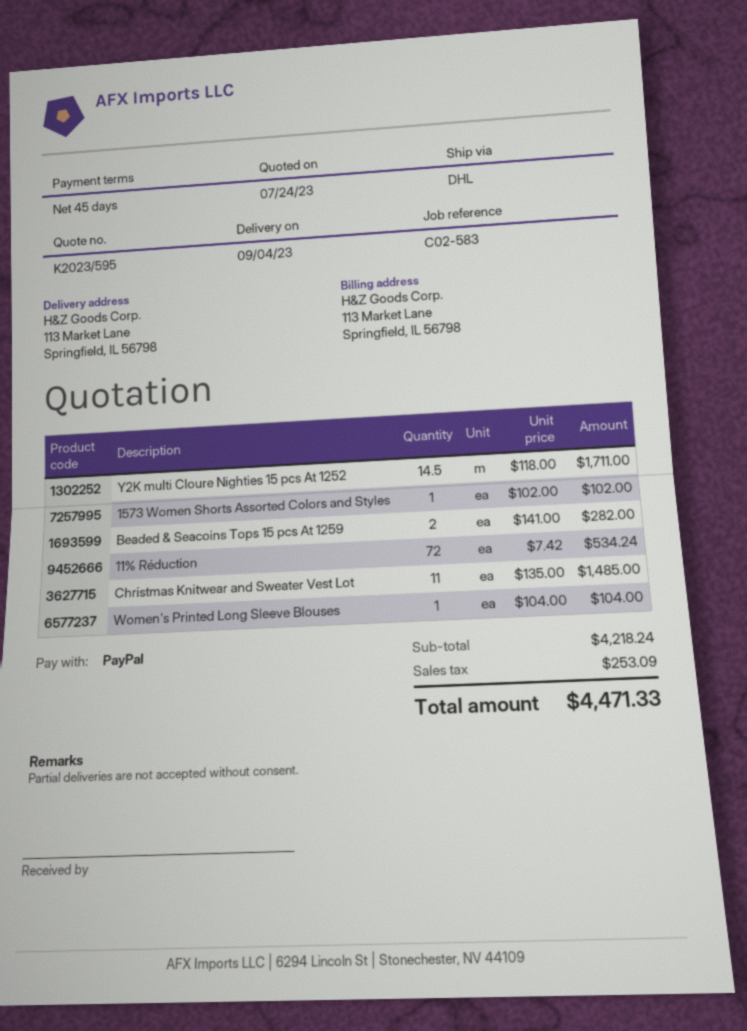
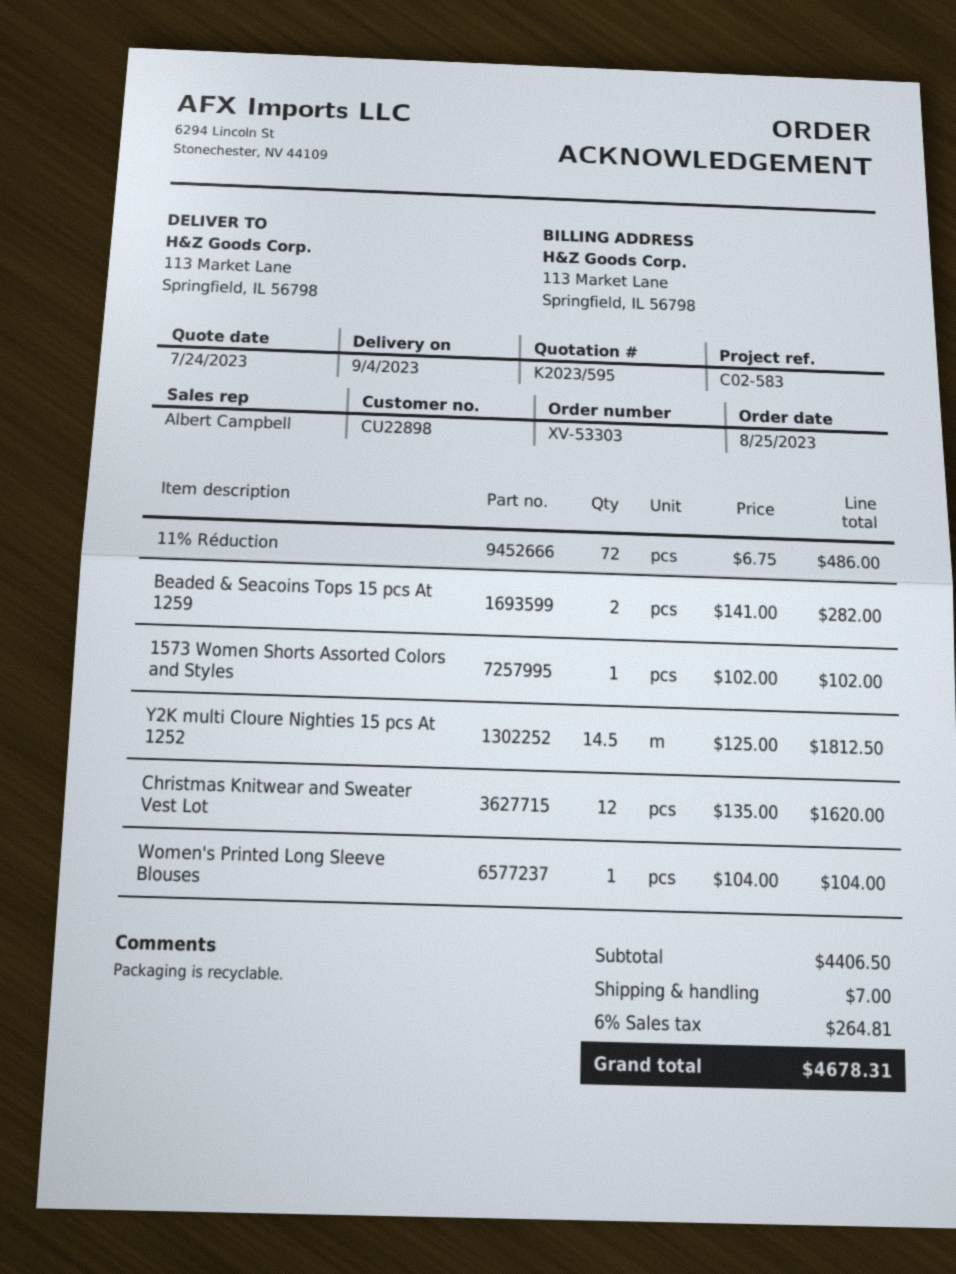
Y2K multi Cloure Nighties 15 pcs At 1252: 14.5 x 118.00 = 1711.00 -> 14.5 x 125.00 = 1812.50
11% Réduction: 72 x 7.42 = 534.24 -> 72 x 6.75 = 486.00
Christmas Knitwear and Sweater Vest Lot: 11 x 135.00 = 1485.00 -> 12 x 135.00 = 1620.00
subtotal: 4218.24 -> 4406.50
shipping: none -> 7.00
tax: 253.09 -> 264.81
total: 4471.33 -> 4678.31

